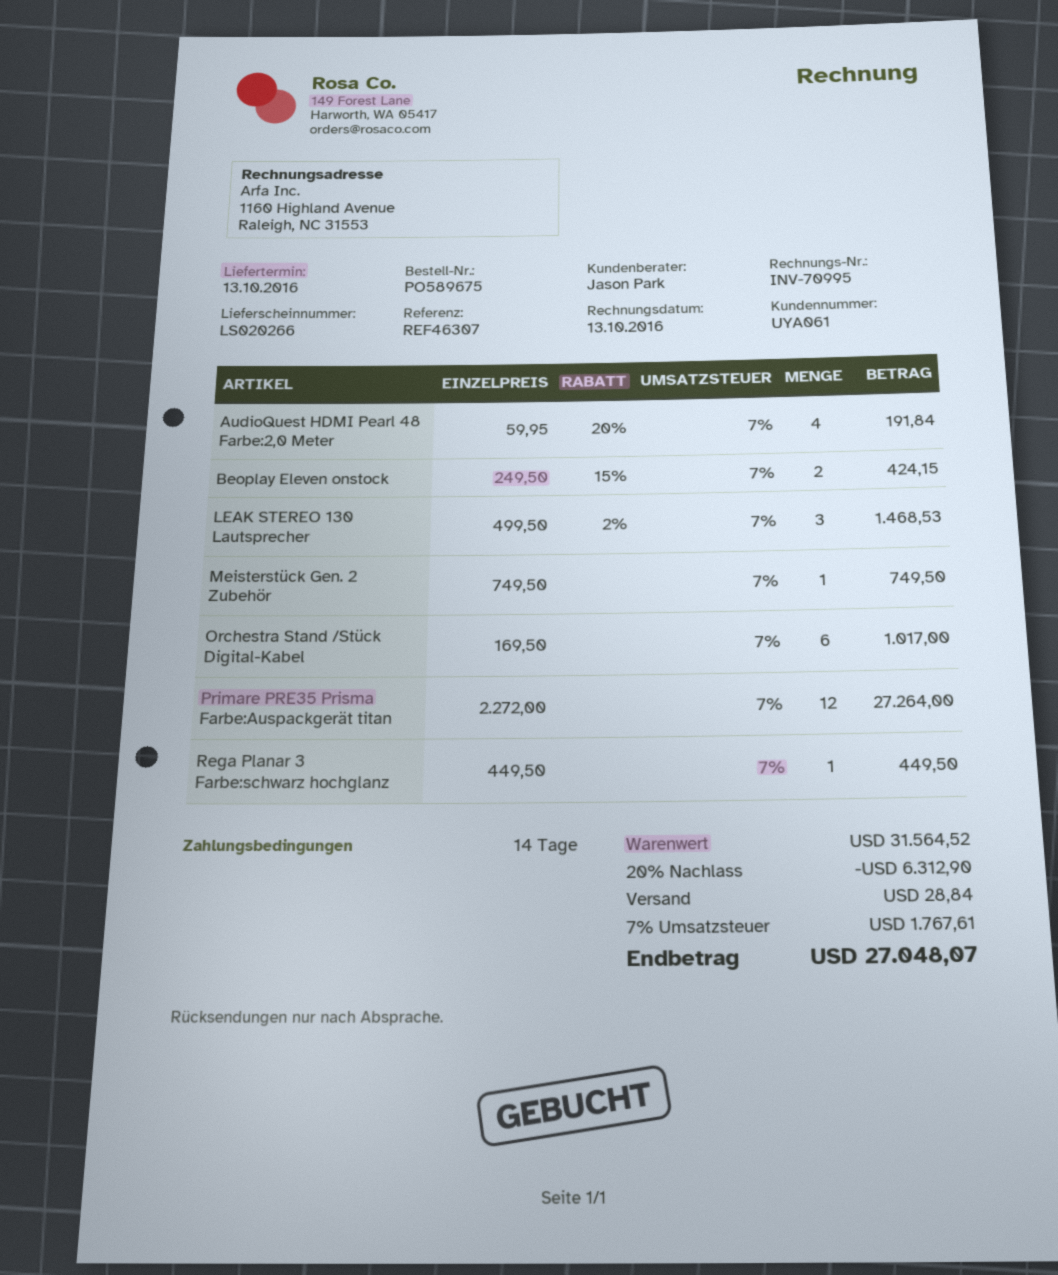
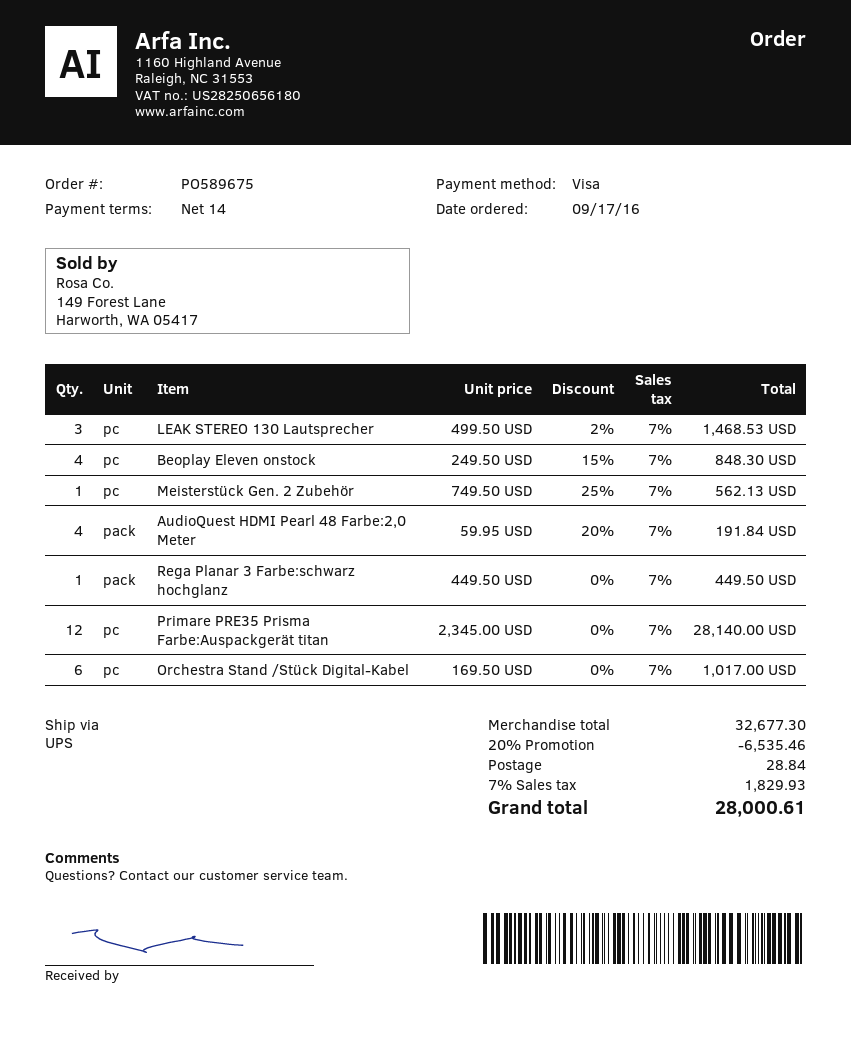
Beoplay Eleven onstock: 2 x 249.50 - 15% = 424.15 -> 4 x 249.50 - 15% = 848.30
Meisterstück Gen. 2 Zubehör: 1 x 749.50 = 749.50 -> 1 x 749.50 - 25% = 562.13
Primare PRE35 Prisma Farbe:Auspackgerät titan: 12 x 2272.00 = 27264.00 -> 12 x 2345.00 = 28140.00
subtotal: 31564.52 -> 32677.30
discount: 20% = 6312.90 -> 20% = 6535.46
tax: 7% = 1767.61 -> 7% = 1829.93
total: 27048.07 -> 28000.61

